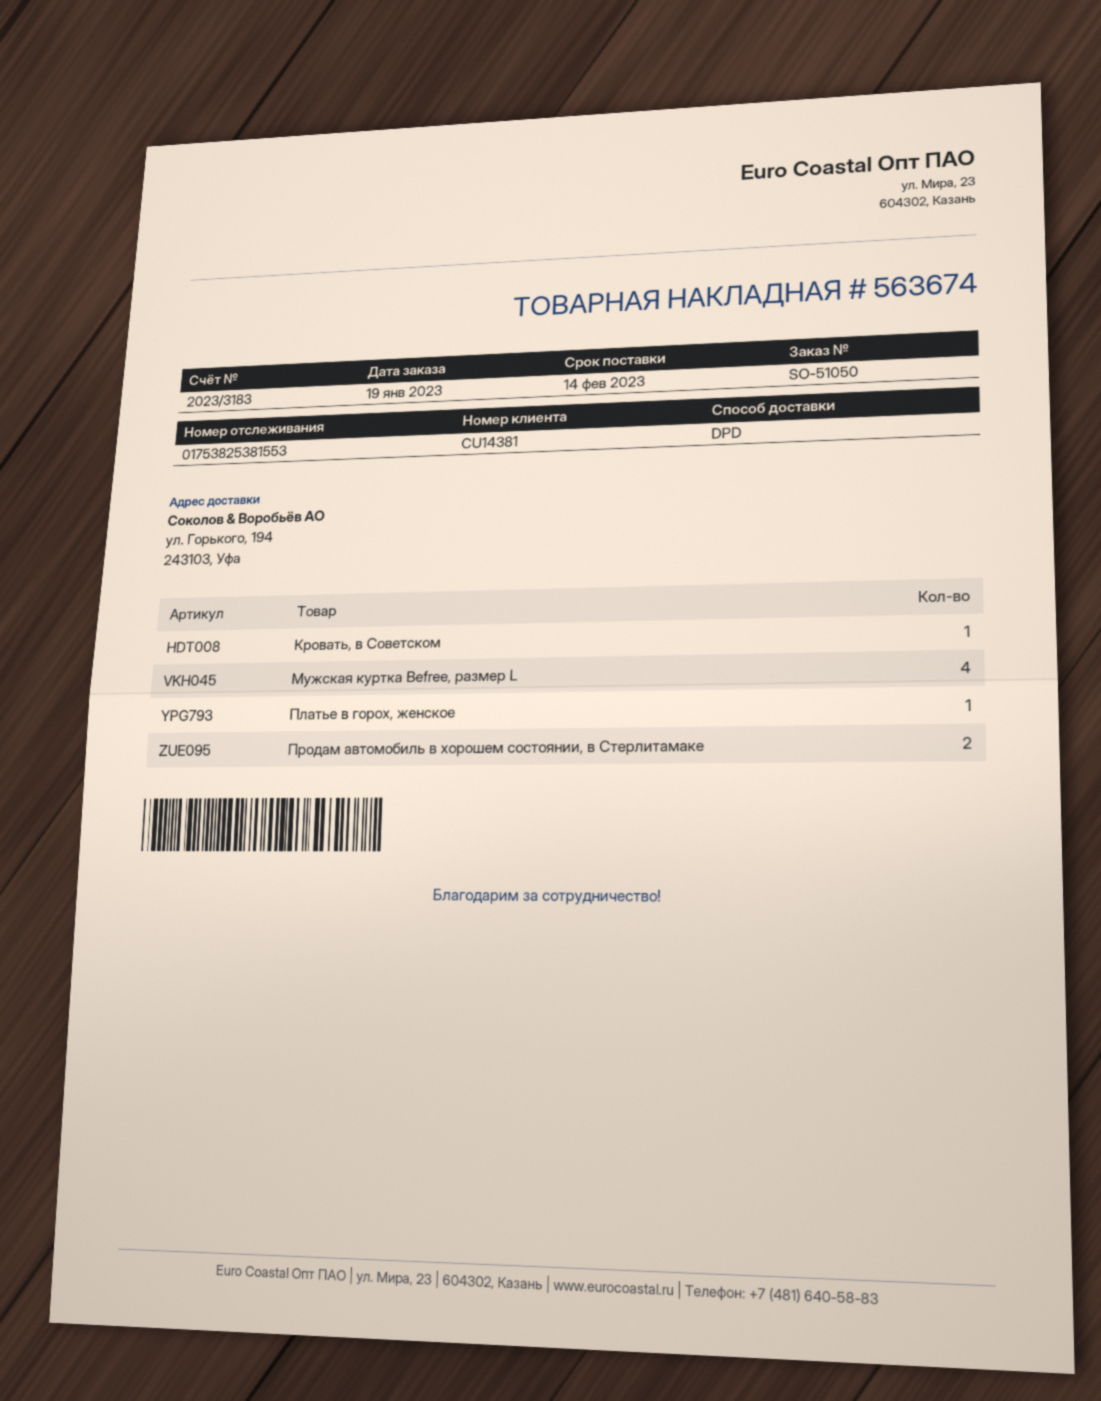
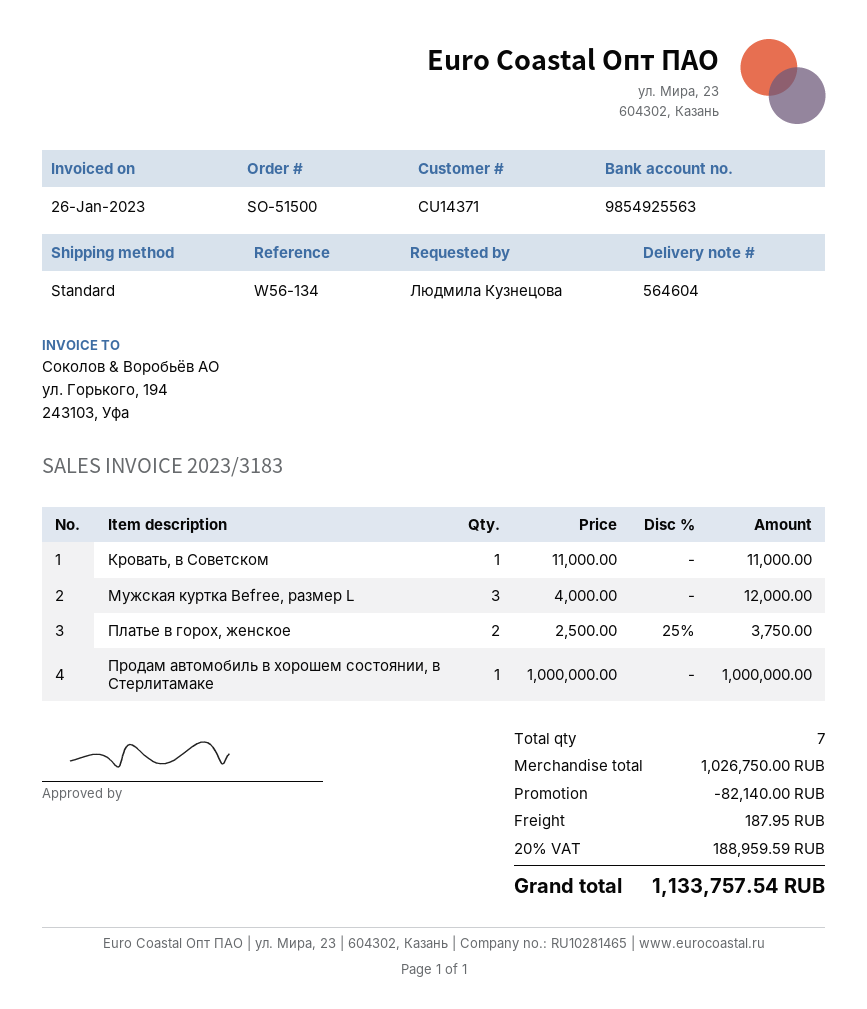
order number: SO-51050 -> SO-51500
delivery note number: 563674 -> 564604
customer number: CU14381 -> CU14371
shipping method: DPD -> standard
Мужская куртка Befree, размер L: 4 -> 3
Платье в горох, женское: 1 -> 2
Продам автомобиль в хорошем состоянии, в Стерлитамаке: 2 -> 1

